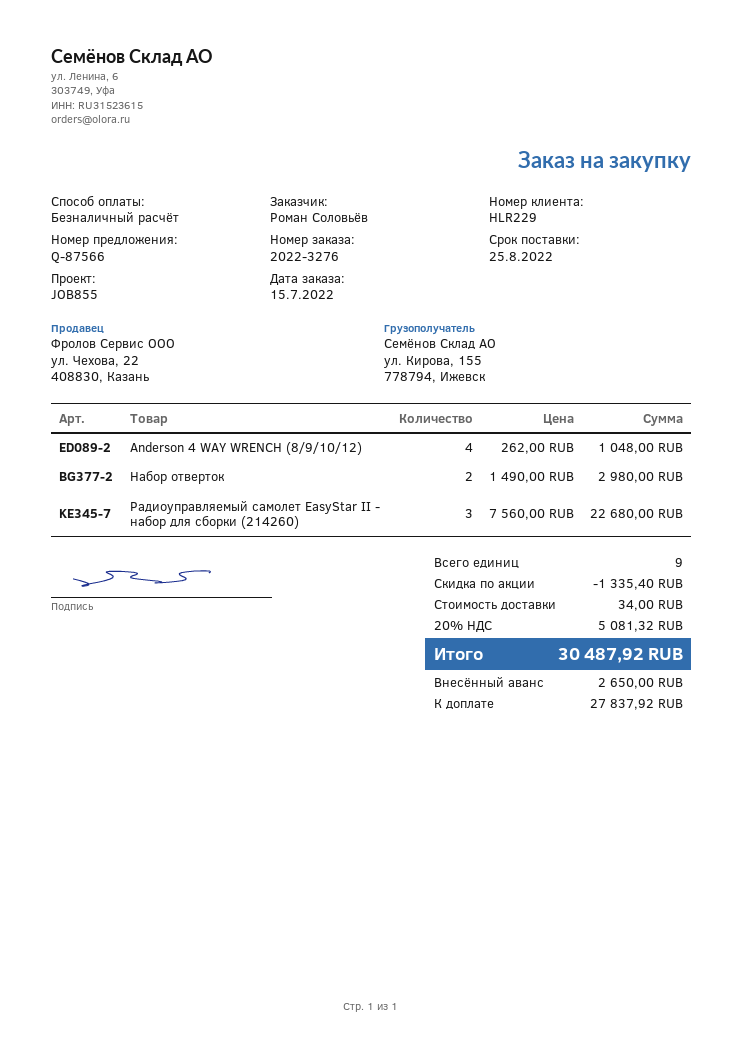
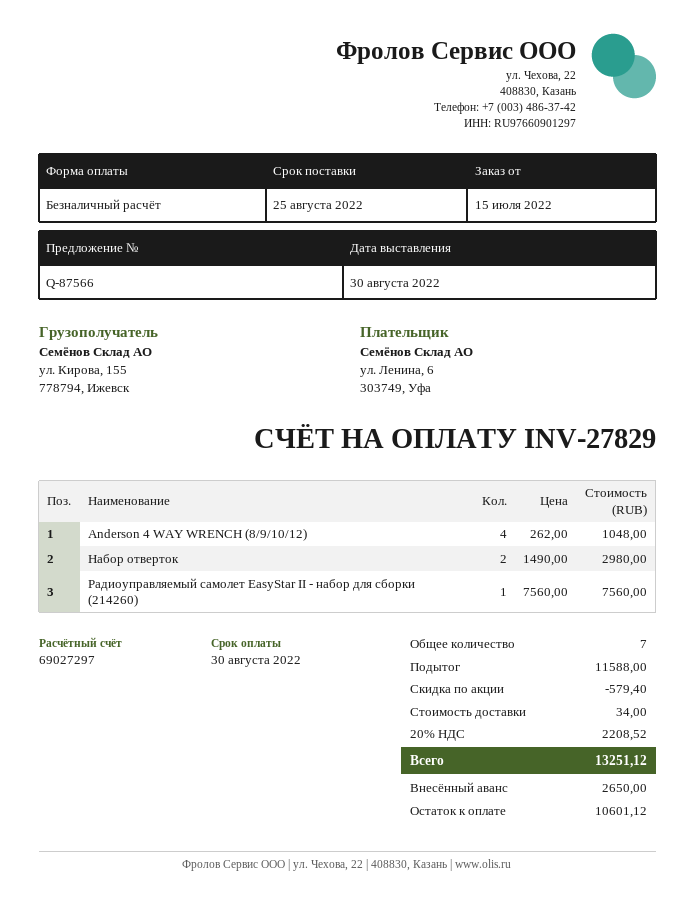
Радиоуправляемый самолет EasyStar II - набор для сборки (214260): 3 x 7560.00 = 22680.00 -> 1 x 7560.00 = 7560.00
total quantity: 9 -> 7
discount: 1335.40 -> 579.40
tax: 20% = 5081.32 -> 20% = 2208.52
total: 30487.92 -> 13251.12
balance: 27837.92 -> 10601.12

